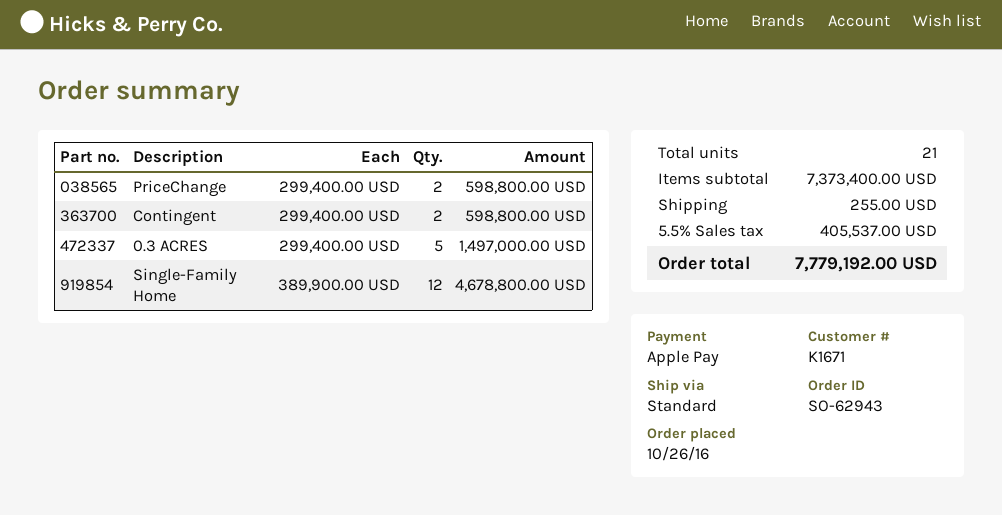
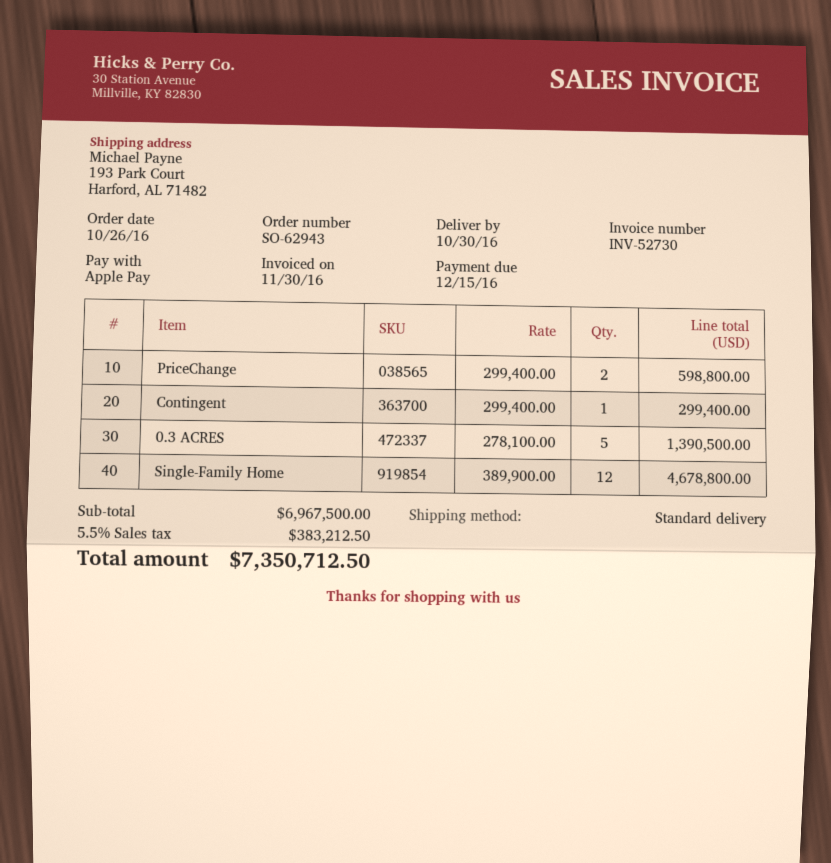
Contingent: 2 x 299400.00 = 598800.00 -> 1 x 299400.00 = 299400.00
0.3 ACRES: 5 x 299400.00 = 1497000.00 -> 5 x 278100.00 = 1390500.00
subtotal: 7373400.00 -> 6967500.00
shipping: 255.00 -> none
tax: 5.5% = 405537.00 -> 5.5% = 383212.50
total: 7779192.00 -> 7350712.50

